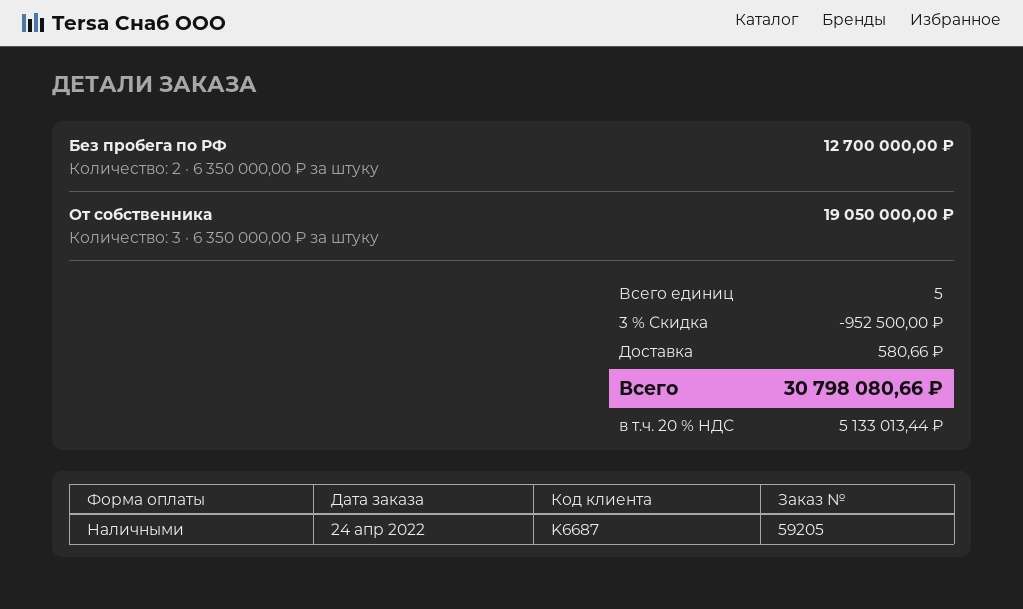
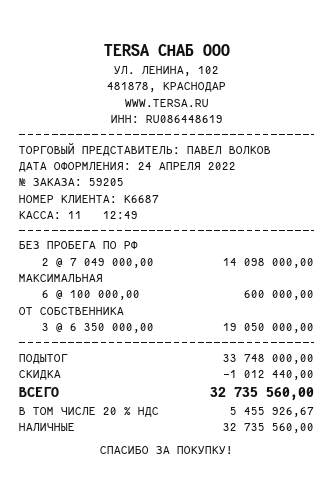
Без пробега по РФ: 2 x 6350000.00 = 12700000.00 -> 2 x 7049000.00 = 14098000.00
МАКСИМАЛЬНАЯ: none -> 6 x 100000.00 = 600000.00
discount: 952500.00 -> 1012440.00
shipping: 580.66 -> none
tax: 20% = 5133013.44 -> 20% = 5455926.67
total: 30798080.66 -> 32735560.00

